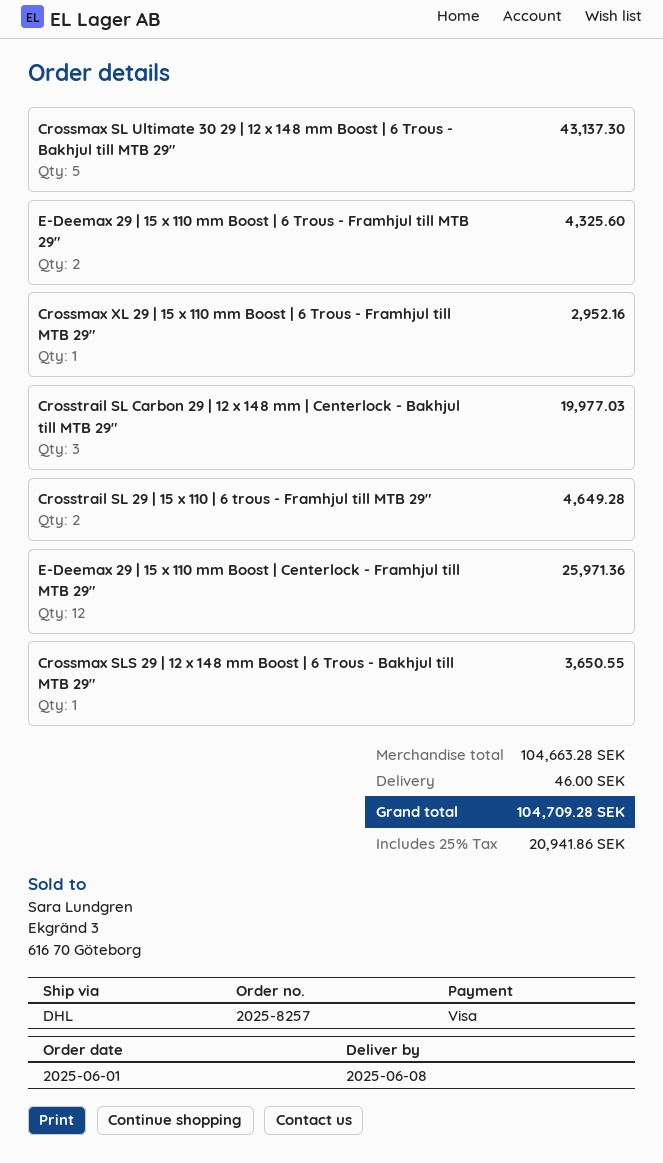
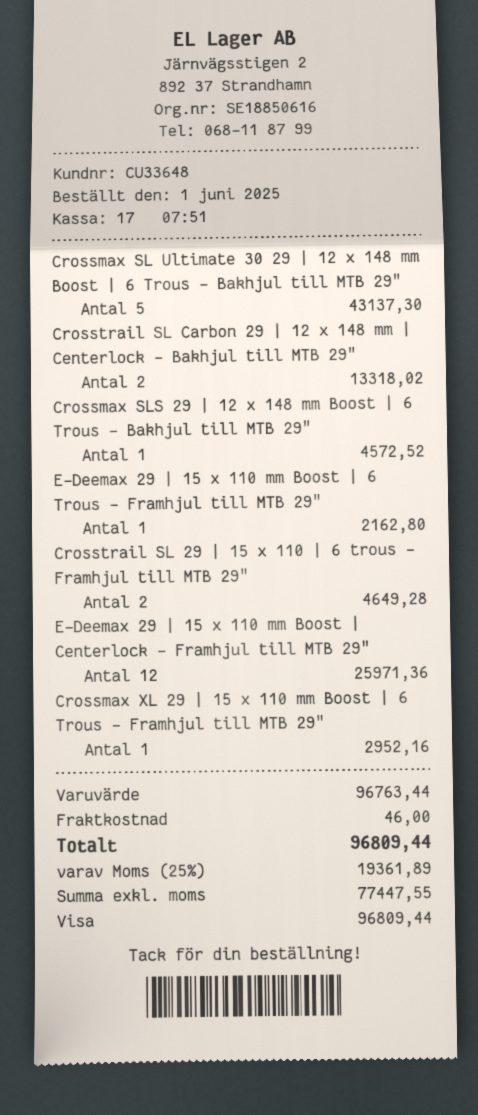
E-Deemax 29 | 15 x 110 mm Boost | 6 Trous - Framhjul till MTB 29": 2 for 4325.60 -> 1 for 2162.80
Crosstrail SL Carbon 29 | 12 x 148 mm | Centerlock - Bakhjul till MTB 29": 3 for 19977.03 -> 2 for 13318.02
Crossmax SLS 29 | 12 x 148 mm Boost | 6 Trous - Bakhjul till MTB 29": 1 for 3650.55 -> 1 for 4572.52
subtotal: 104663.28 -> 96763.44
tax: 25% = 20941.86 -> 25% = 19361.89
total: 104709.28 -> 96809.44

